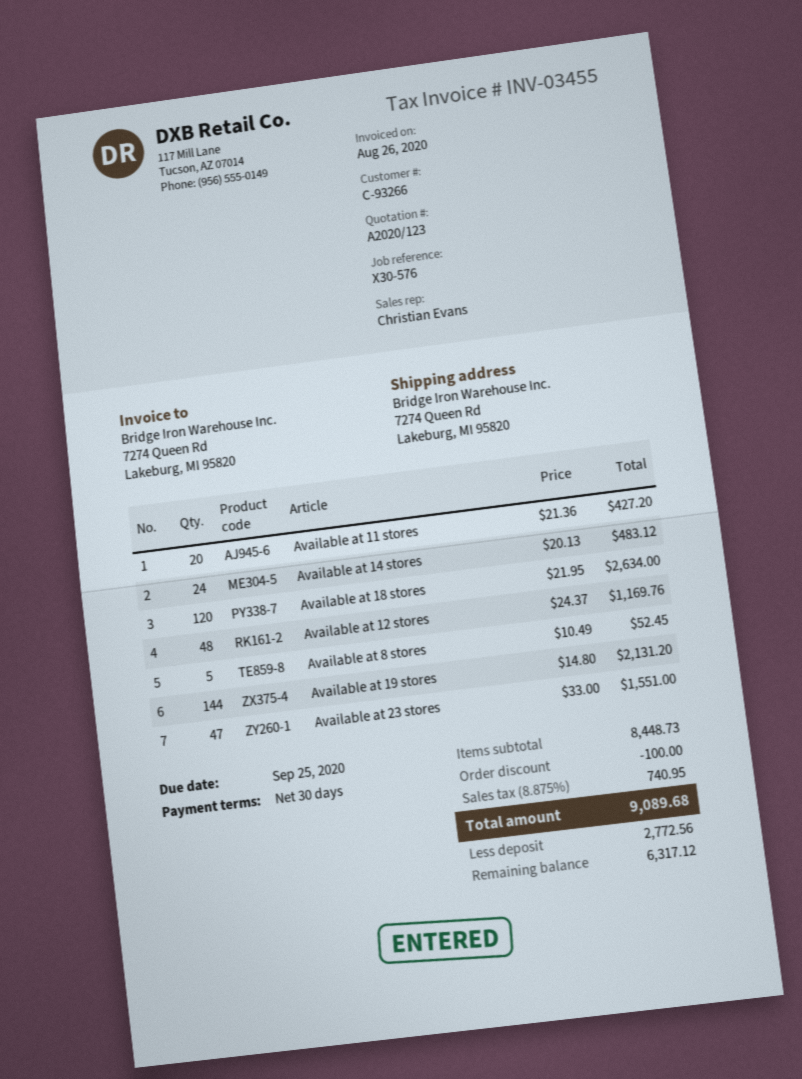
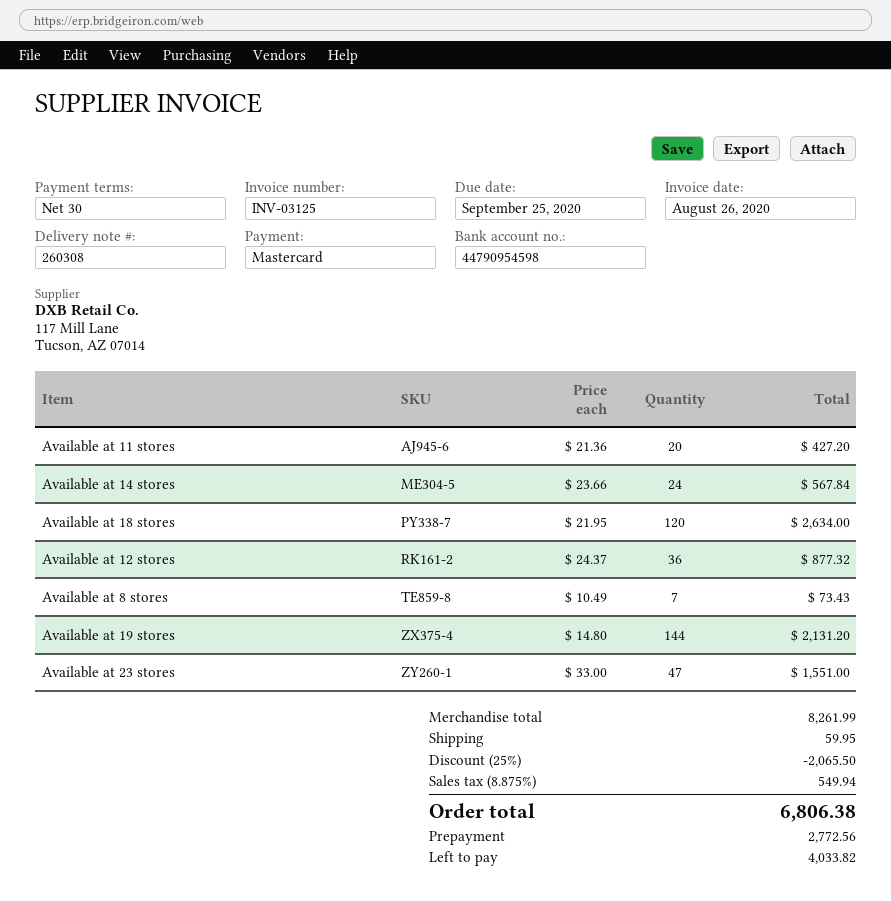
invoice number: INV-03455 -> INV-03125
Available at 14 stores: 24 x 20.13 = 483.12 -> 24 x 23.66 = 567.84
Available at 12 stores: 48 x 24.37 = 1169.76 -> 36 x 24.37 = 877.32
Available at 8 stores: 5 x 10.49 = 52.45 -> 7 x 10.49 = 73.43
subtotal: 8448.73 -> 8261.99
discount: 100.00 -> 2065.50
shipping: none -> 59.95
tax: 8.875% = 740.95 -> 8.875% = 549.94
total: 9089.68 -> 6806.38
balance: 6317.12 -> 4033.82

